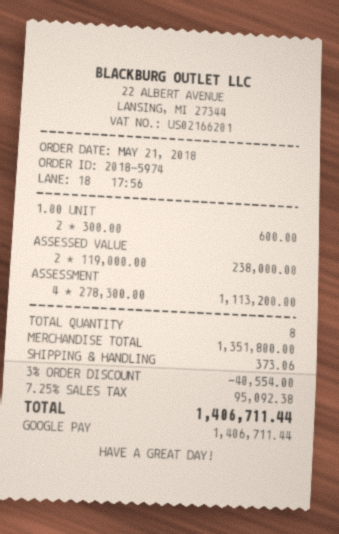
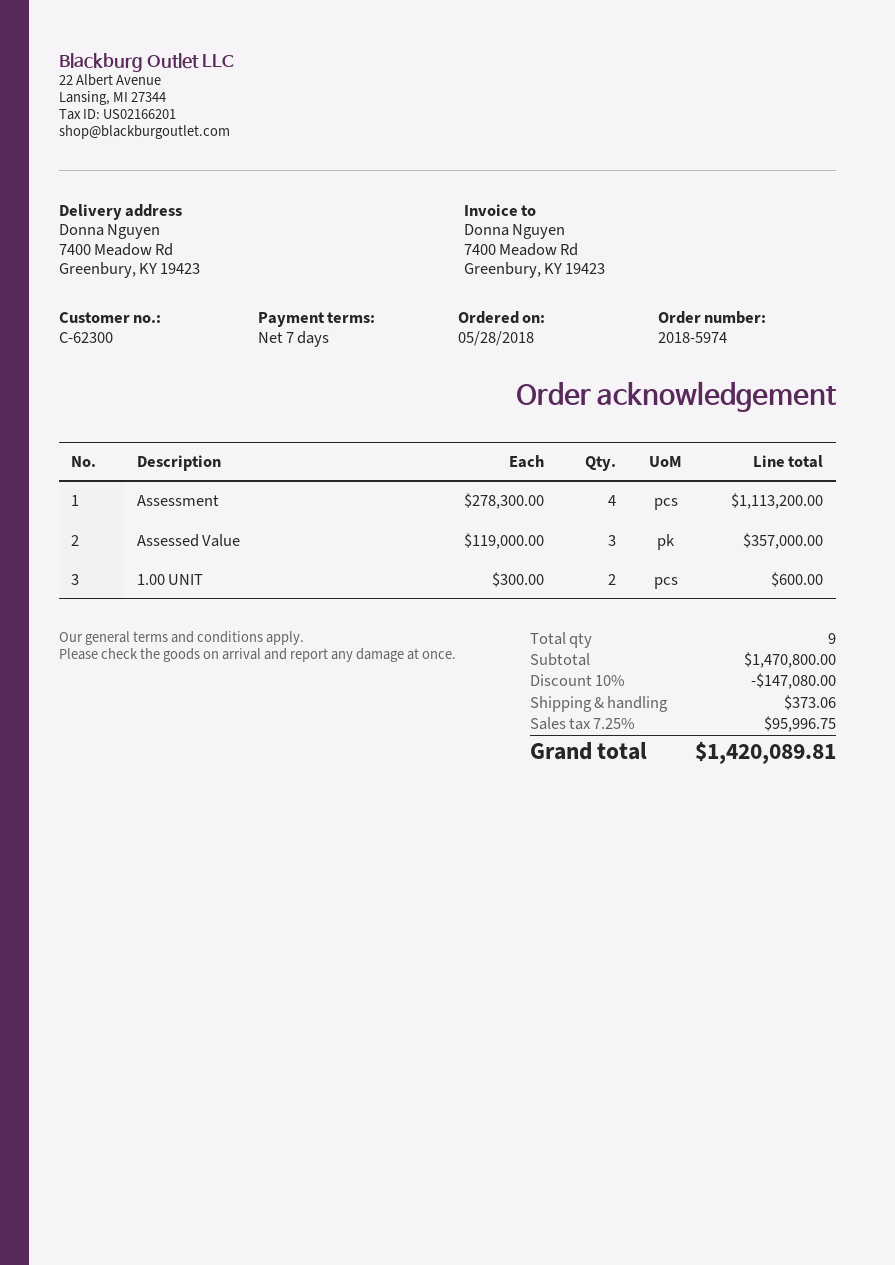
order date: 2018-05-21 -> 2018-05-28
ASSESSED VALUE: 2 x 119000.00 = 238000.00 -> 3 x 119000.00 = 357000.00
total quantity: 8 -> 9
subtotal: 1351800.00 -> 1470800.00
discount: 3% = 40554.00 -> 10% = 147080.00
tax: 7.25% = 95092.38 -> 7.25% = 95996.75
total: 1406711.44 -> 1420089.81

